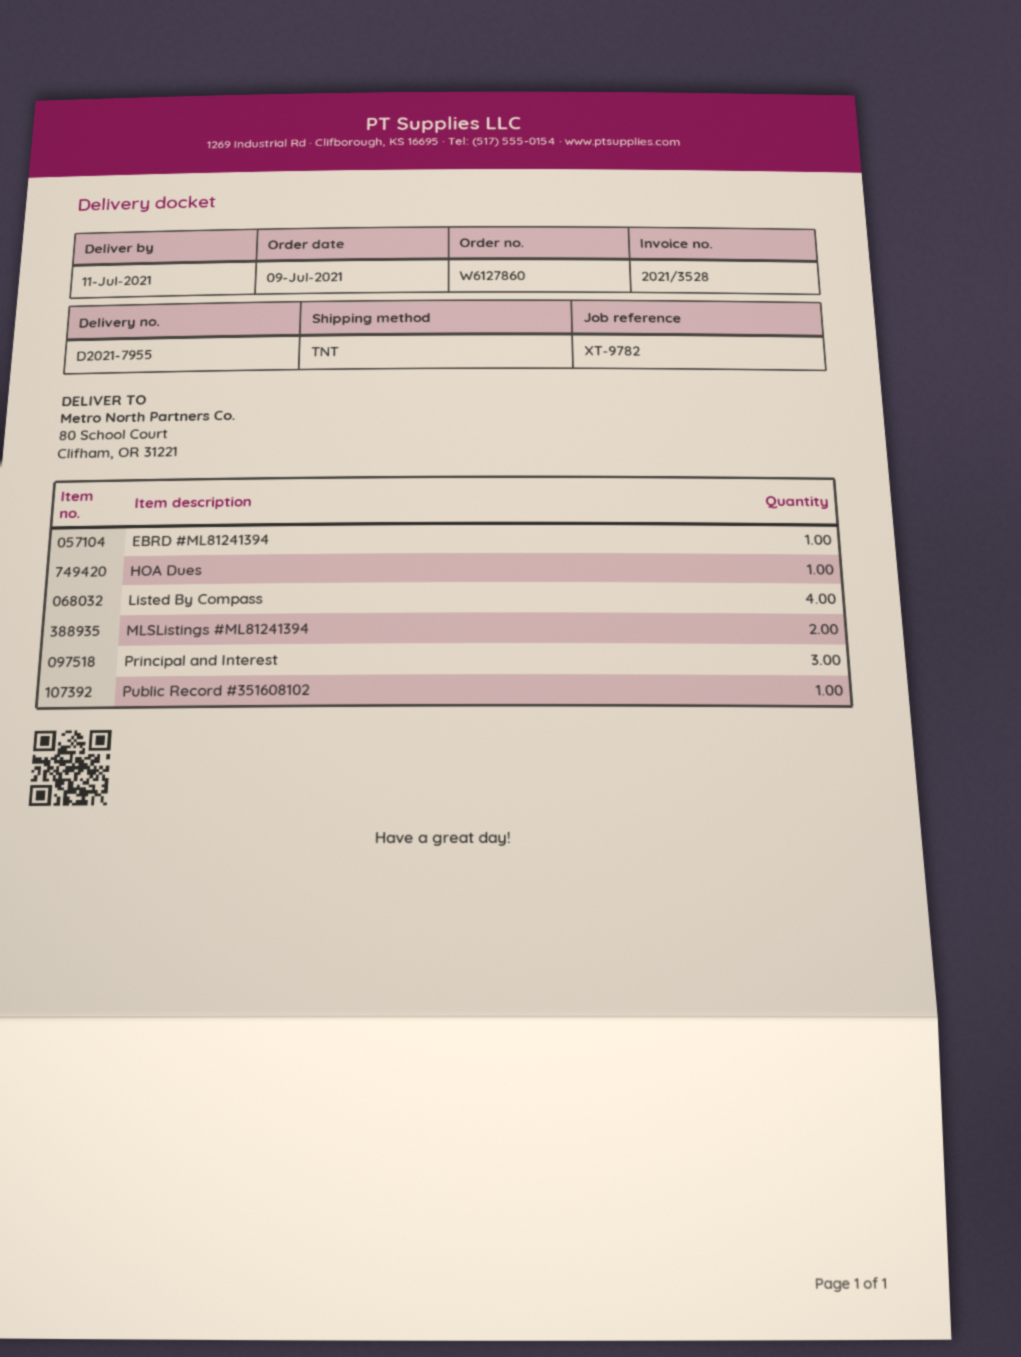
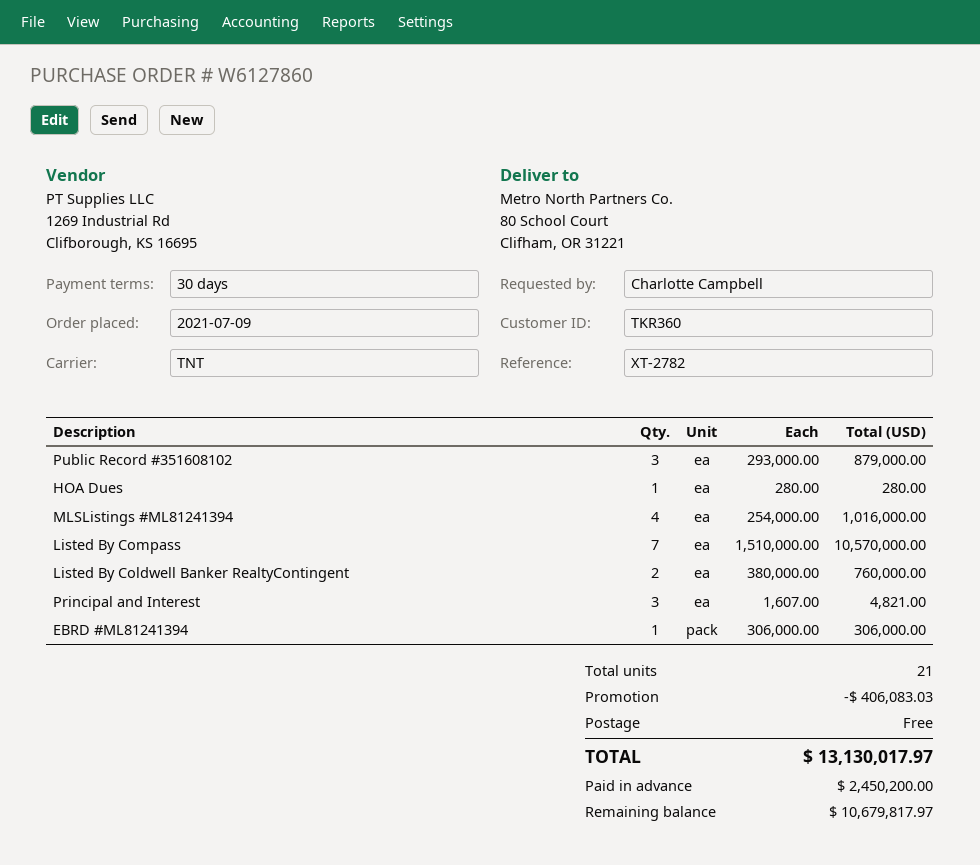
reference: XT-9782 -> XT-2782
Listed By Compass: 4 -> 7
MLSListings #ML81241394: 2 -> 4
Public Record #351608102: 1 -> 3
Listed By Coldwell Banker RealtyContingent: none -> 2

